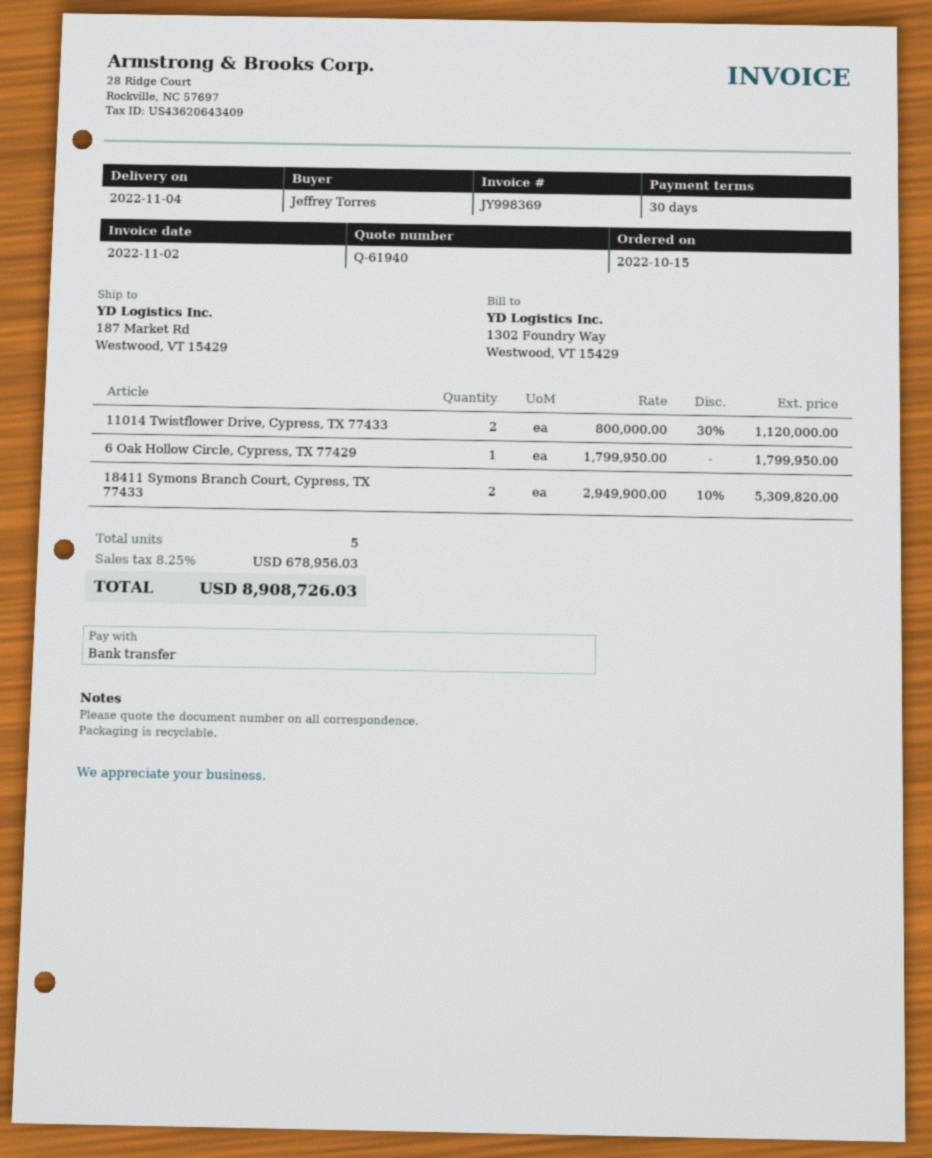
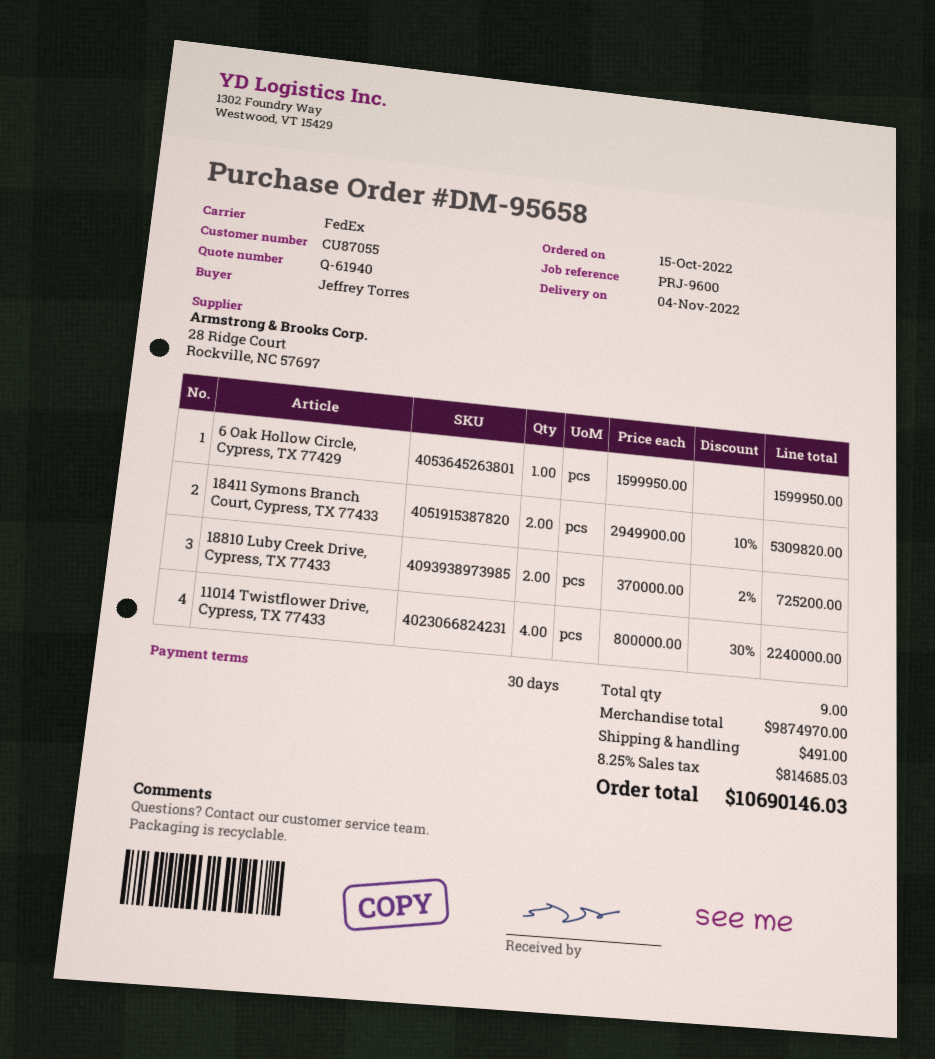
11014 Twistflower Drive, Cypress, TX 77433: 2 x 800000.00 - 30% = 1120000.00 -> 4 x 800000.00 - 30% = 2240000.00
6 Oak Hollow Circle, Cypress, TX 77429: 1 x 1799950.00 = 1799950.00 -> 1 x 1599950.00 = 1599950.00
18810 Luby Creek Drive, Cypress, TX 77433: none -> 2 x 370000.00 - 2% = 725200.00
total quantity: 5 -> 9
shipping: none -> 491.00
tax: 8.25% = 678956.03 -> 8.25% = 814685.03
total: 8908726.03 -> 10690146.03

